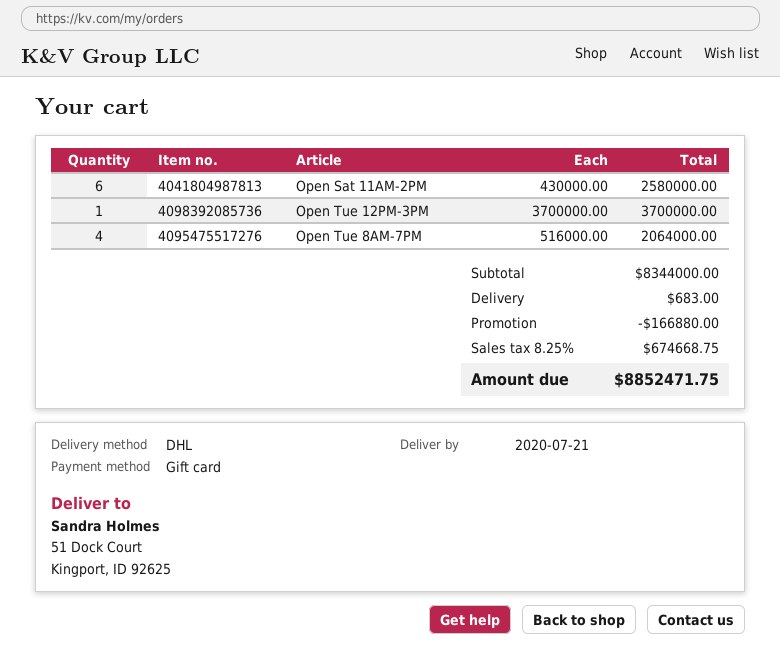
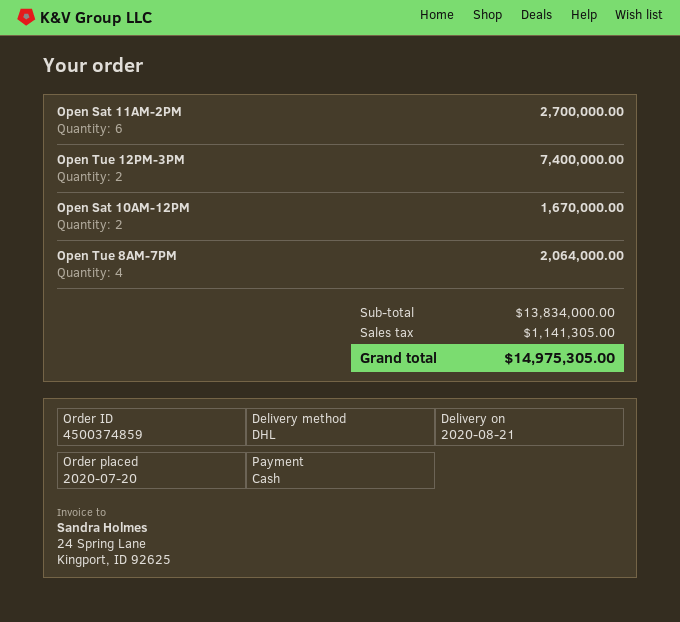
delivery date: 2020-07-21 -> 2020-08-21
payment method: gift card -> cash
Open Sat 11AM-2PM: 6 for 2580000.00 -> 6 for 2700000.00
Open Tue 12PM-3PM: 1 for 3700000.00 -> 2 for 7400000.00
Open Sat 10AM-12PM: none -> 2 for 1670000.00
subtotal: 8344000.00 -> 13834000.00
discount: 166880.00 -> none
shipping: 683.00 -> none
tax: 674668.75 -> 1141305.00
total: 8852471.75 -> 14975305.00

